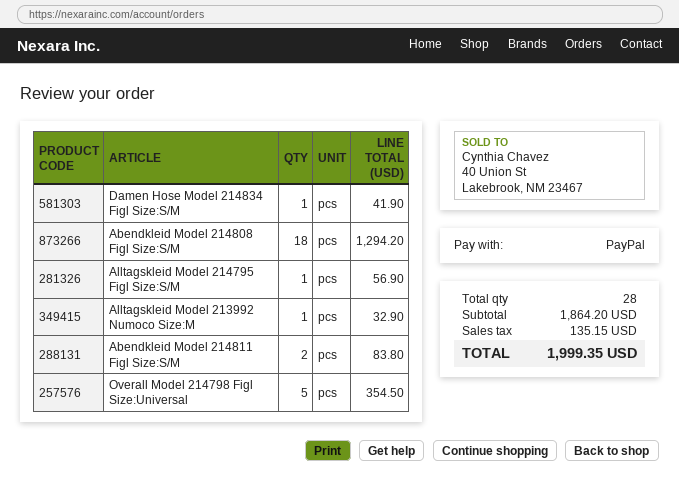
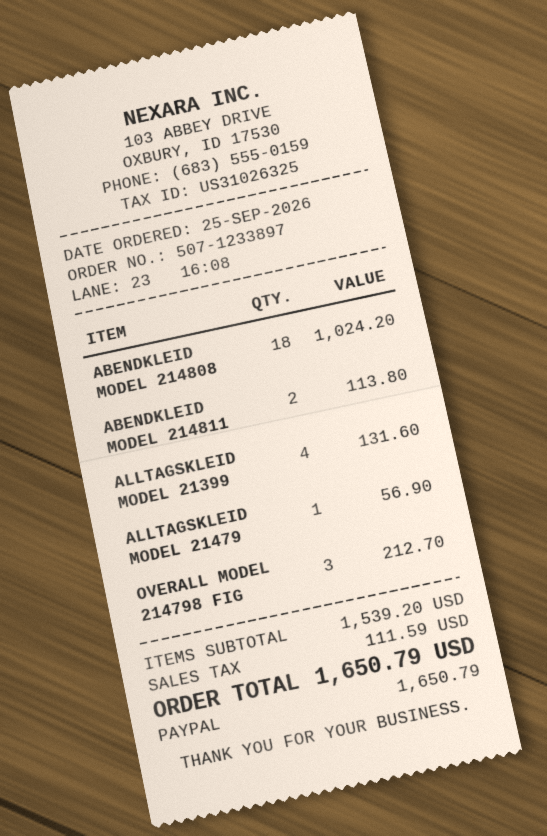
Damen Hose Model 214834 Figl Size:S/M: 1 for 41.90 -> none
Abendkleid Model 214808 Figl Size:S/M: 18 for 1294.20 -> 18 for 1024.20
Alltagskleid Model 213992 Numoco Size:M: 1 for 32.90 -> 4 for 131.60
Abendkleid Model 214811 Figl Size:S/M: 2 for 83.80 -> 2 for 113.80
Overall Model 214798 Figl Size:Universal: 5 for 354.50 -> 3 for 212.70
subtotal: 1864.20 -> 1539.20
tax: 135.15 -> 111.59
total: 1999.35 -> 1650.79

